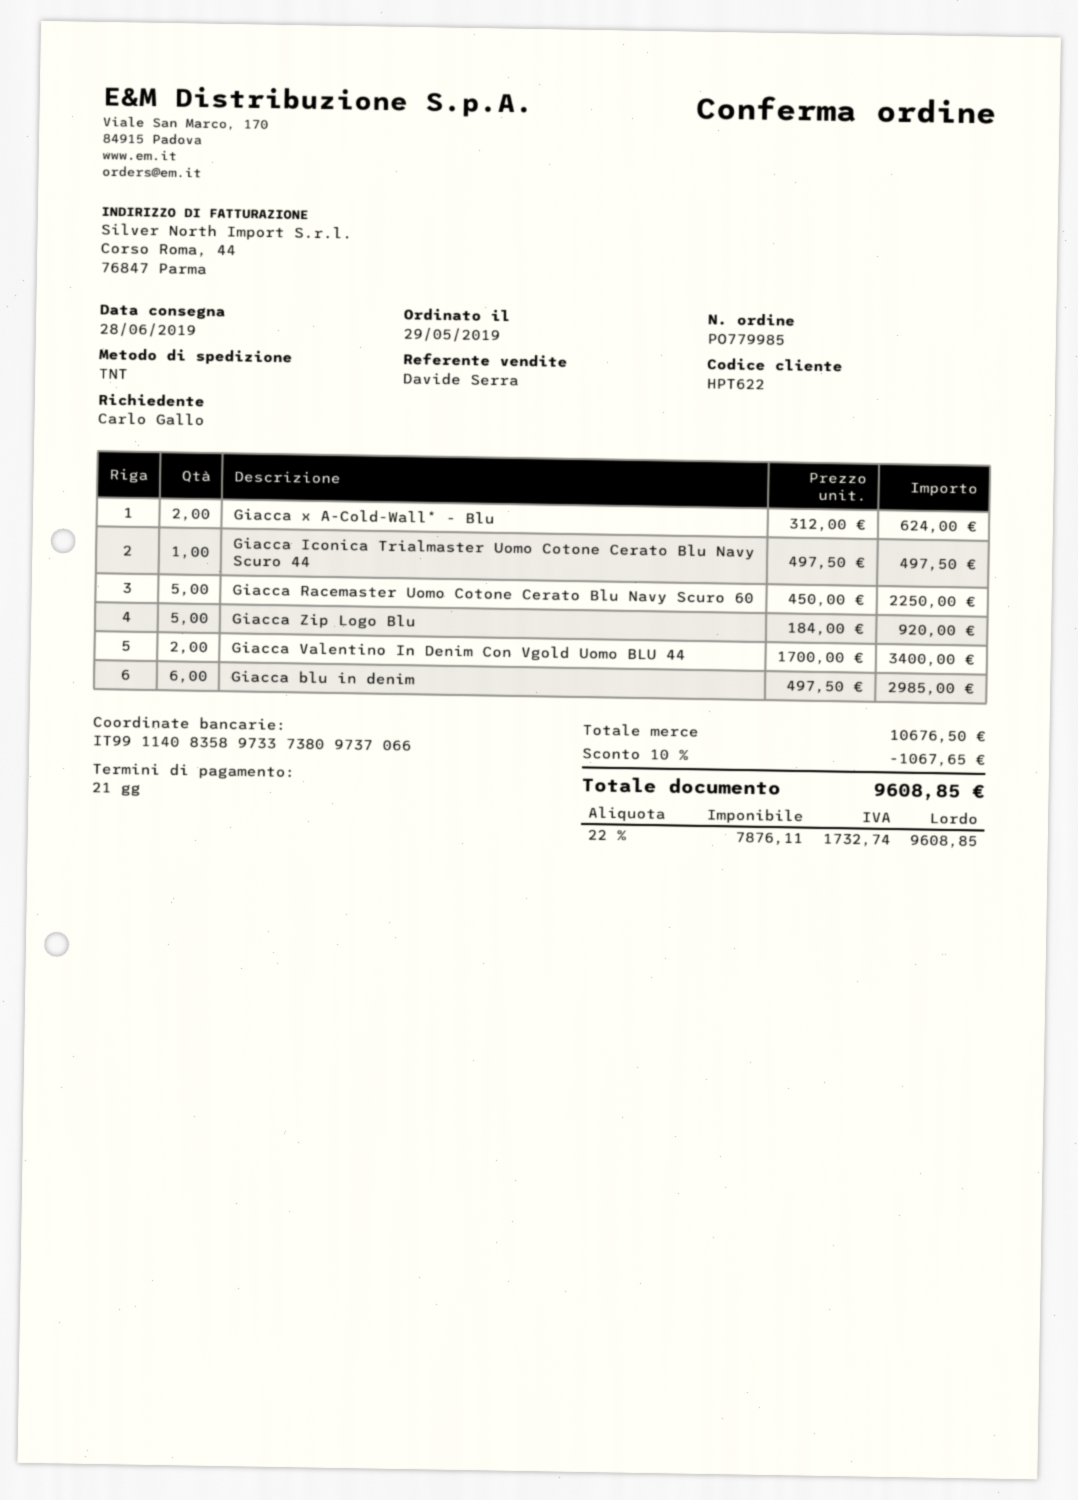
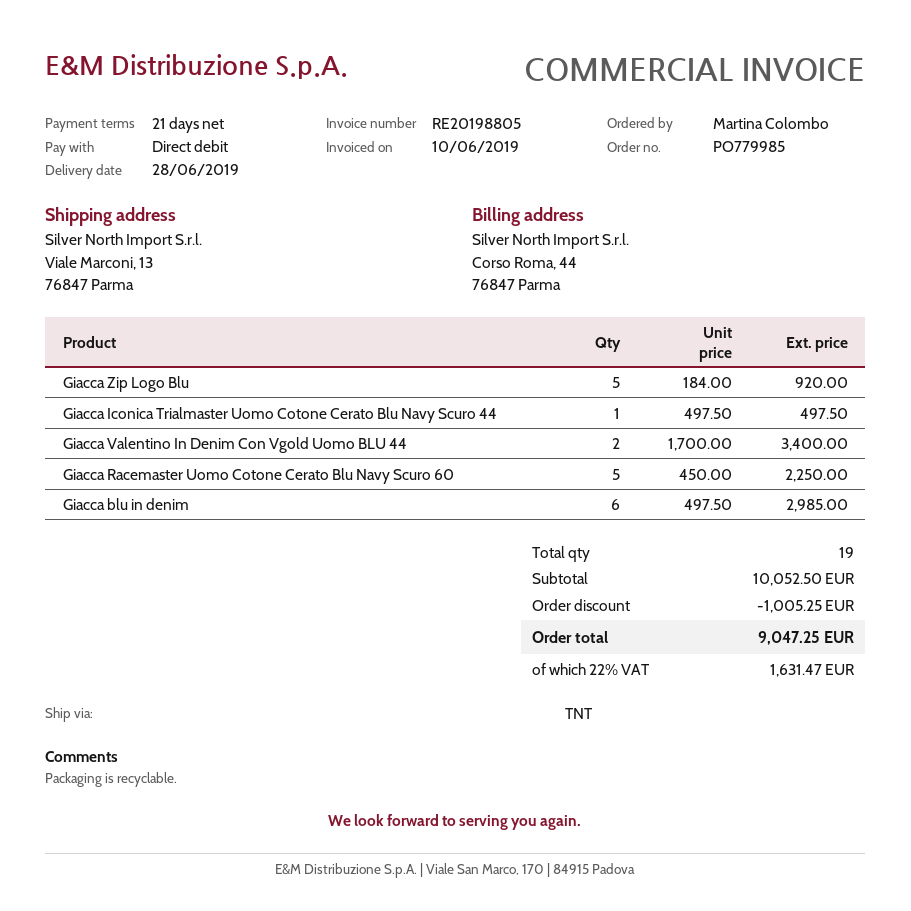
ordered by: Carlo Gallo -> Martina Colombo
Giacca x A-Cold-Wall* - Blu: 2 x 312.00 = 624.00 -> none
subtotal: 10676.50 -> 10052.50
discount: 1067.65 -> 1005.25
tax: 22% = 1732.74 -> 22% = 1631.47
total: 9608.85 -> 9047.25

